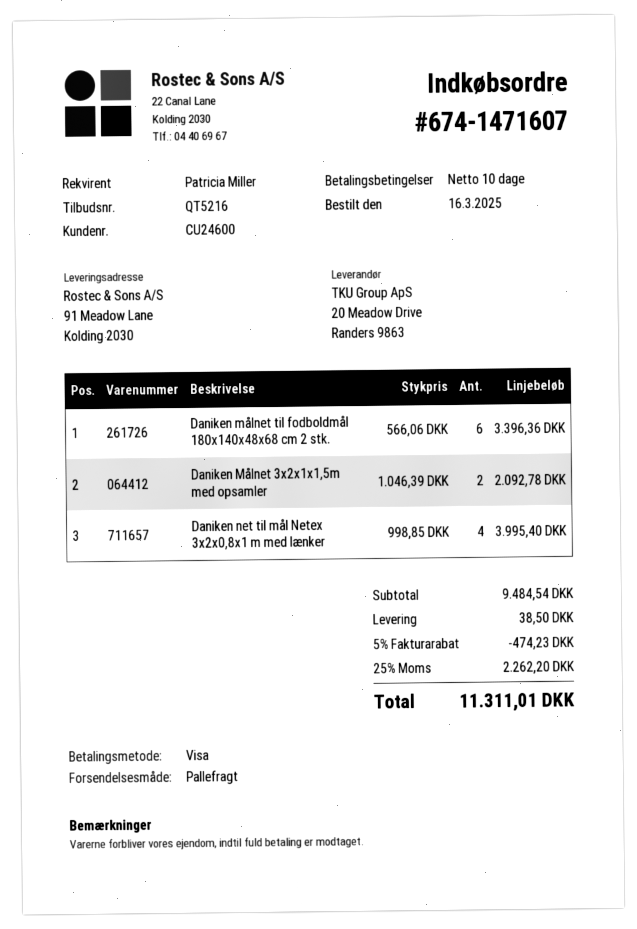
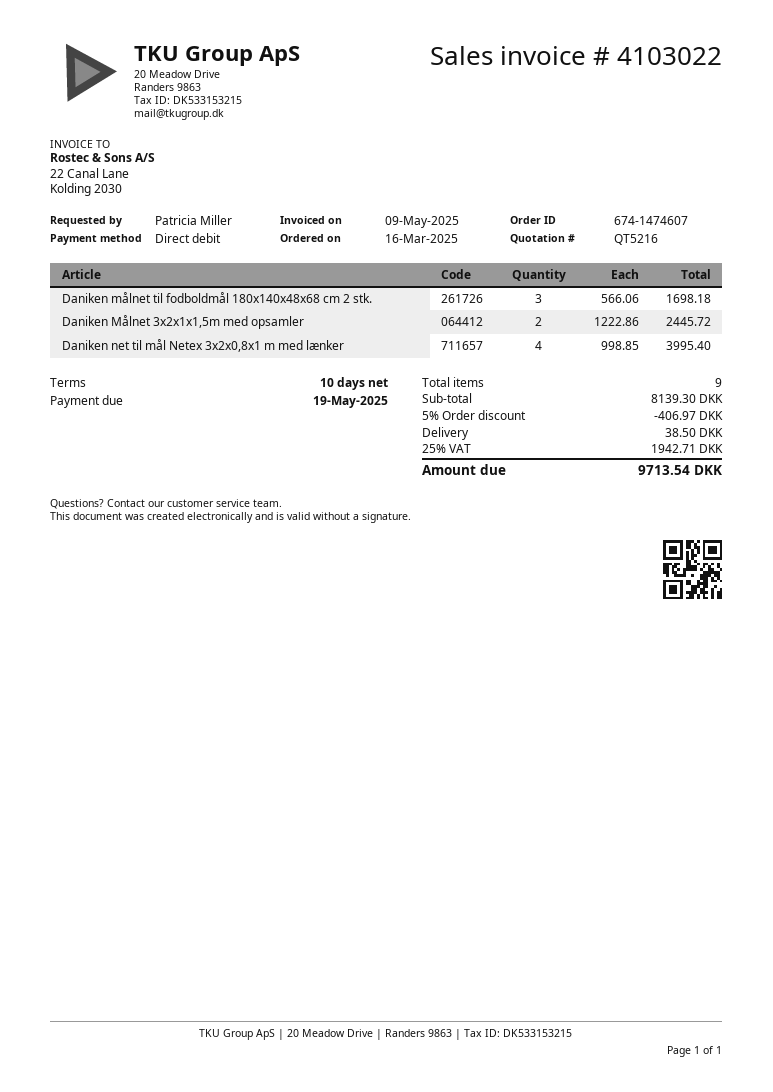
order number: 674-1471607 -> 674-1474607
payment method: Visa -> direct debit
Daniken målnet til fodboldmål 180x140x48x68 cm 2 stk.: 6 x 566.06 = 3396.36 -> 3 x 566.06 = 1698.18
Daniken Målnet 3x2x1x1,5m med opsamler: 2 x 1046.39 = 2092.78 -> 2 x 1222.86 = 2445.72
subtotal: 9484.54 -> 8139.30
discount: 5% = 474.23 -> 5% = 406.97
tax: 25% = 2262.20 -> 25% = 1942.71
total: 11311.01 -> 9713.54

